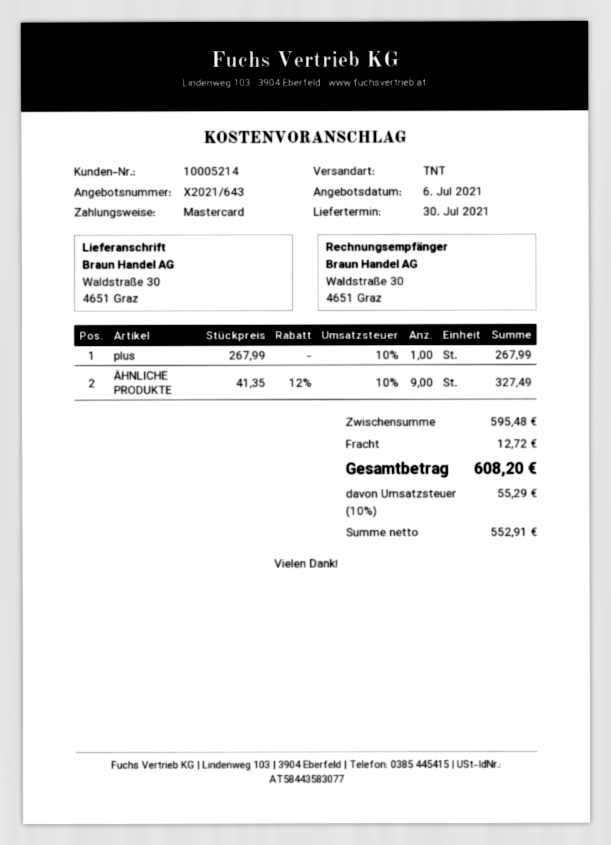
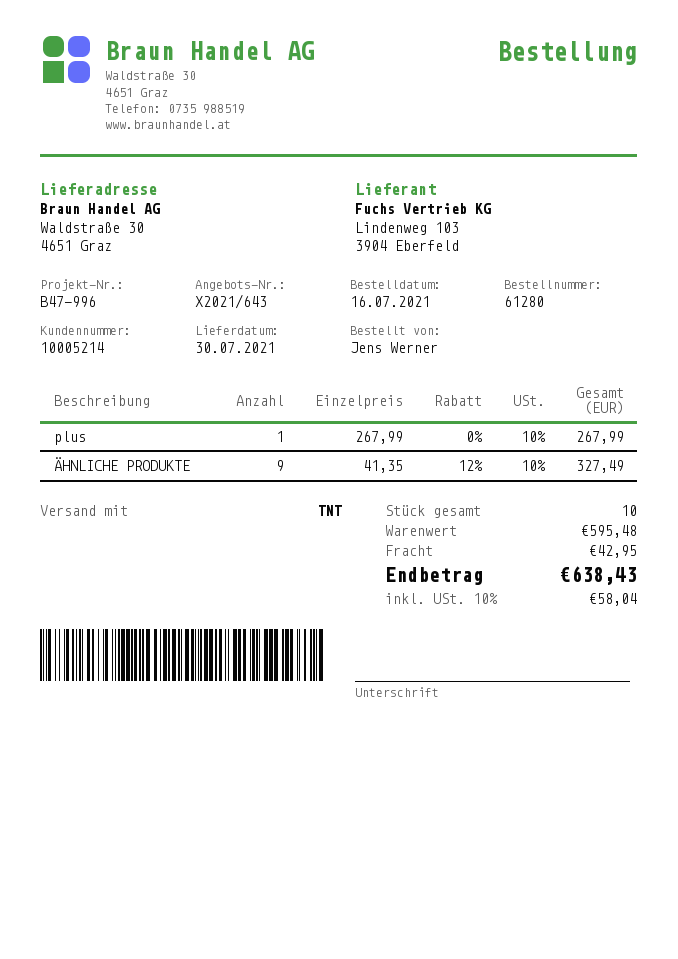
shipping: 12.72 -> 42.95
tax: 10% = 55.29 -> 10% = 58.04
total: 608.20 -> 638.43

